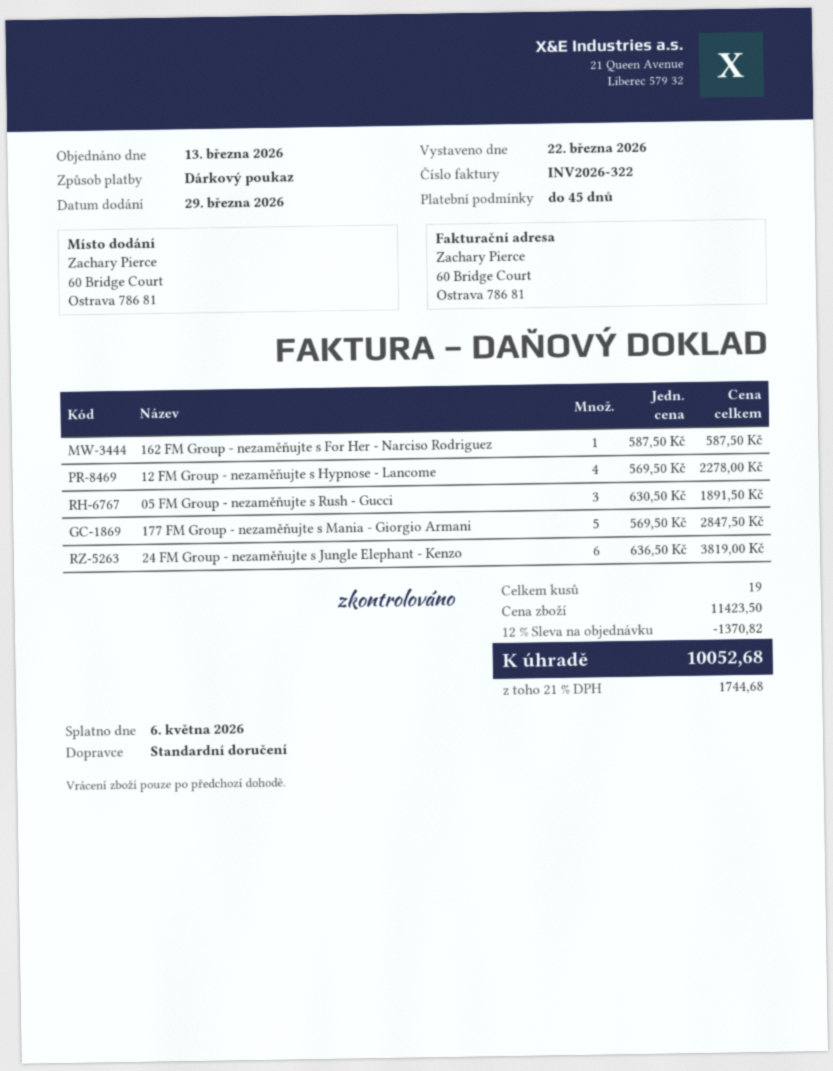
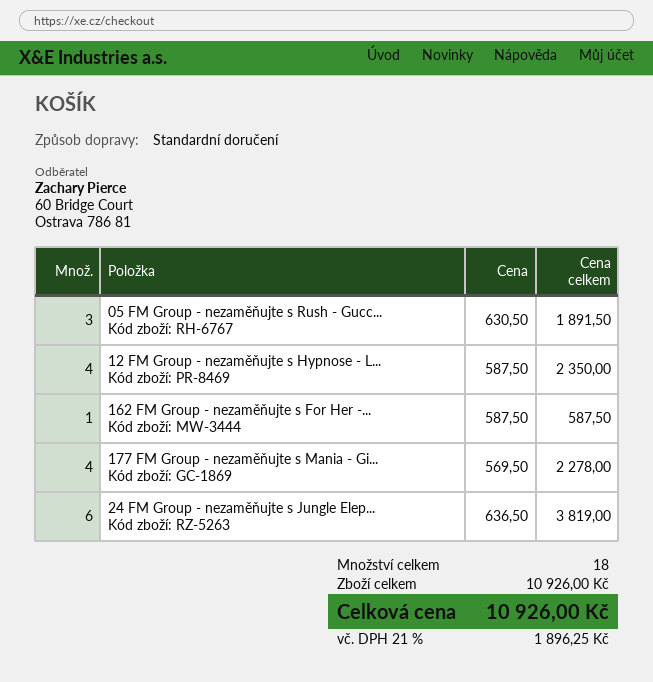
12 FM Group - nezaměňujte s Hypnose - Lancome: 4 x 569.50 = 2278.00 -> 4 x 587.50 = 2350.00
177 FM Group - nezaměňujte s Mania - Giorgio Armani: 5 x 569.50 = 2847.50 -> 4 x 569.50 = 2278.00
total quantity: 19 -> 18
subtotal: 11423.50 -> 10926.00
discount: 12% = 1370.82 -> none
tax: 21% = 1744.68 -> 21% = 1896.25
total: 10052.68 -> 10926.00

